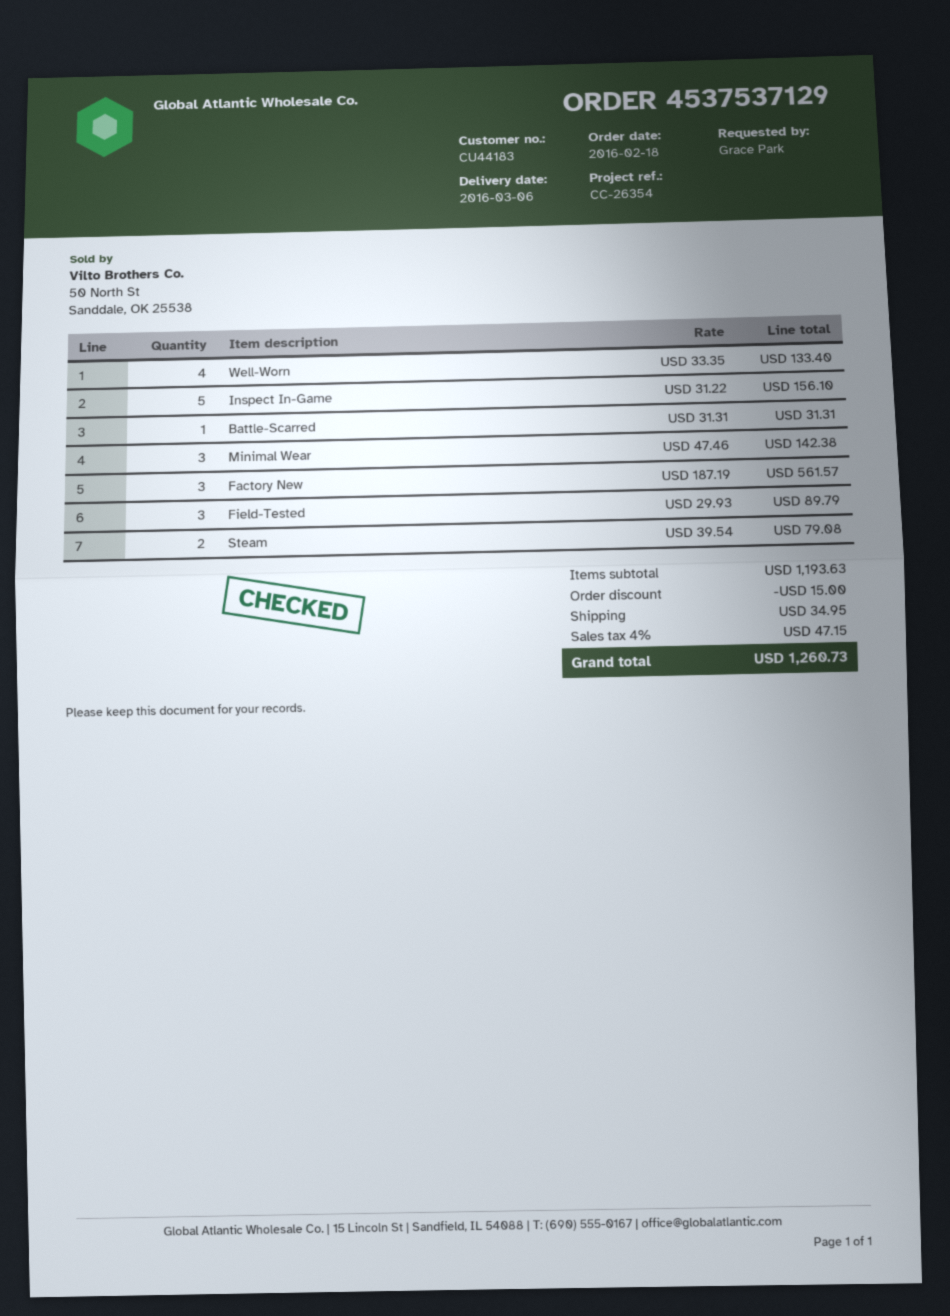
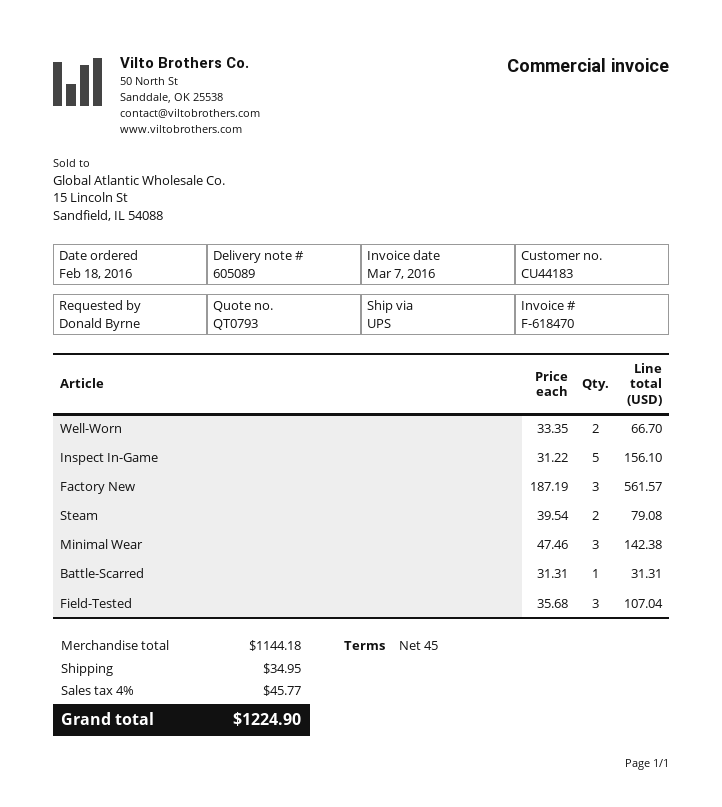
ordered by: Grace Park -> Donald Byrne
Well-Worn: 4 x 33.35 = 133.40 -> 2 x 33.35 = 66.70
Field-Tested: 3 x 29.93 = 89.79 -> 3 x 35.68 = 107.04
subtotal: 1193.63 -> 1144.18
discount: 15.00 -> none
tax: 4% = 47.15 -> 4% = 45.77
total: 1260.73 -> 1224.90

